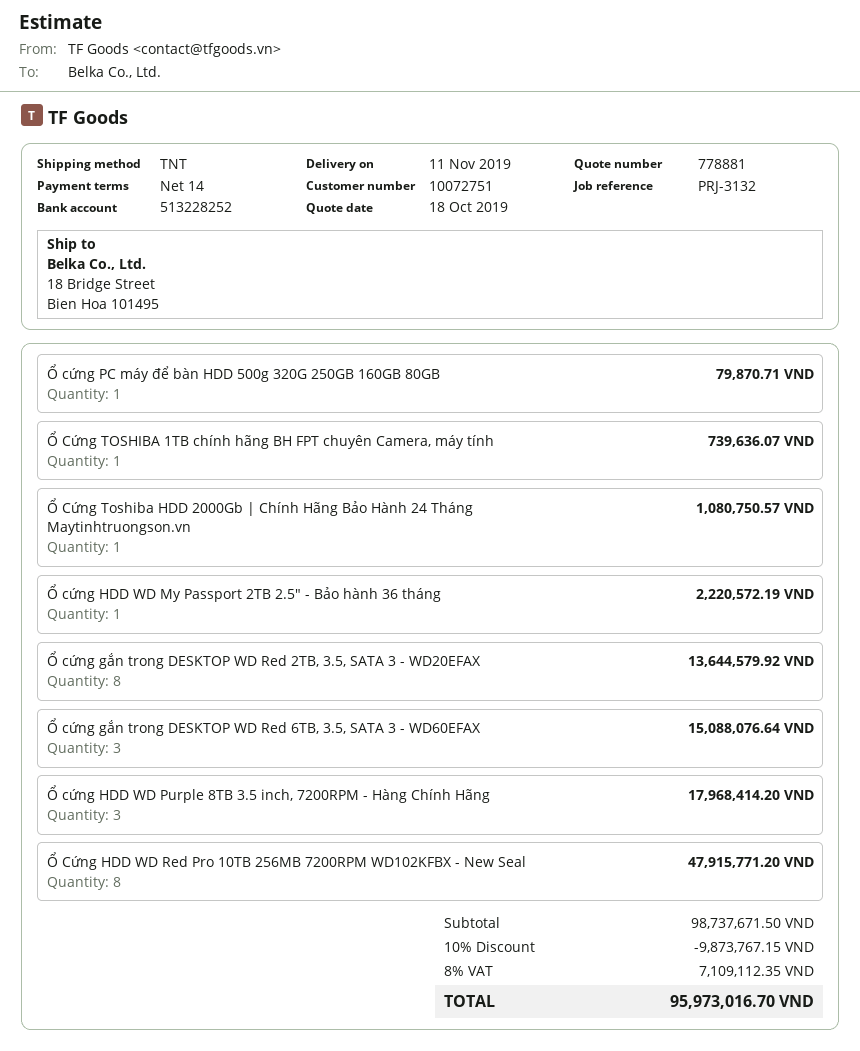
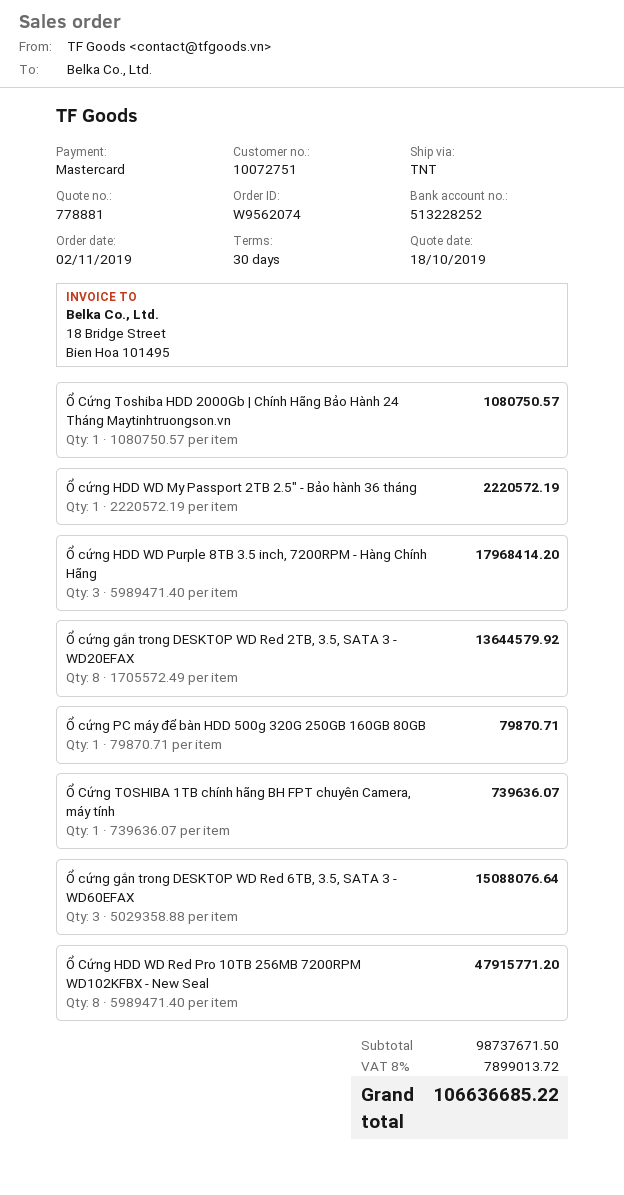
payment terms: 14 days -> 30 days
discount: 10% = 9873767.15 -> none
tax: 8% = 7109112.35 -> 8% = 7899013.72
total: 95973016.70 -> 106636685.22

